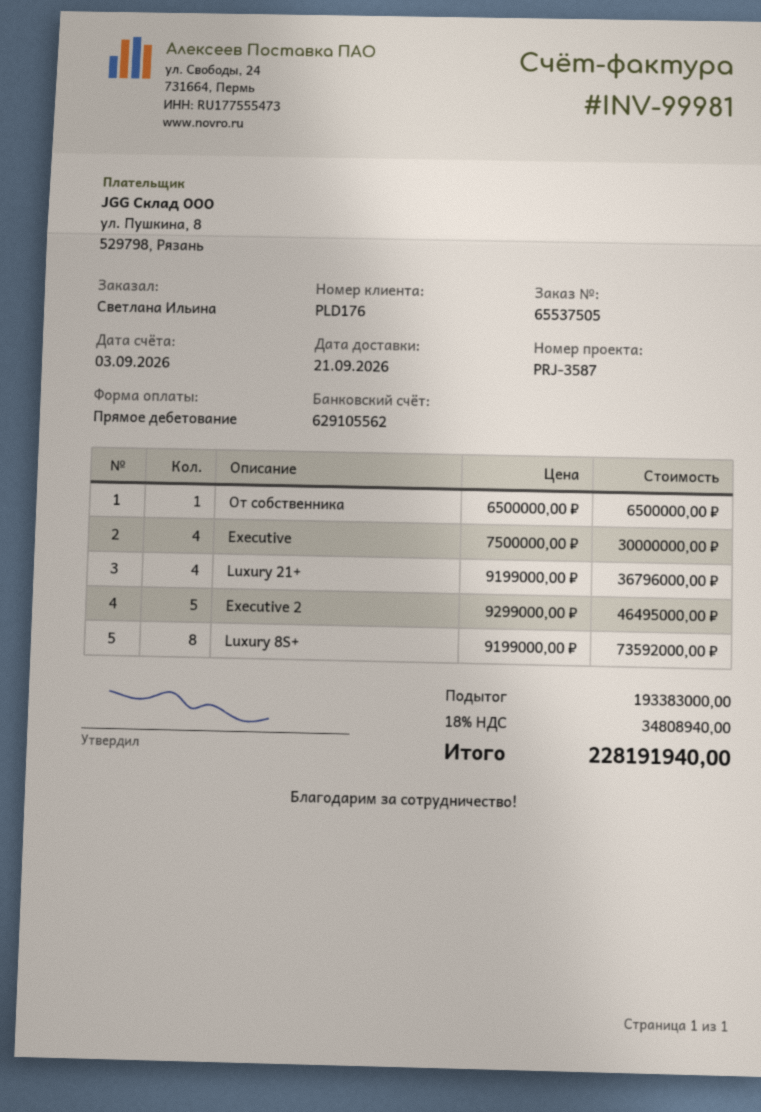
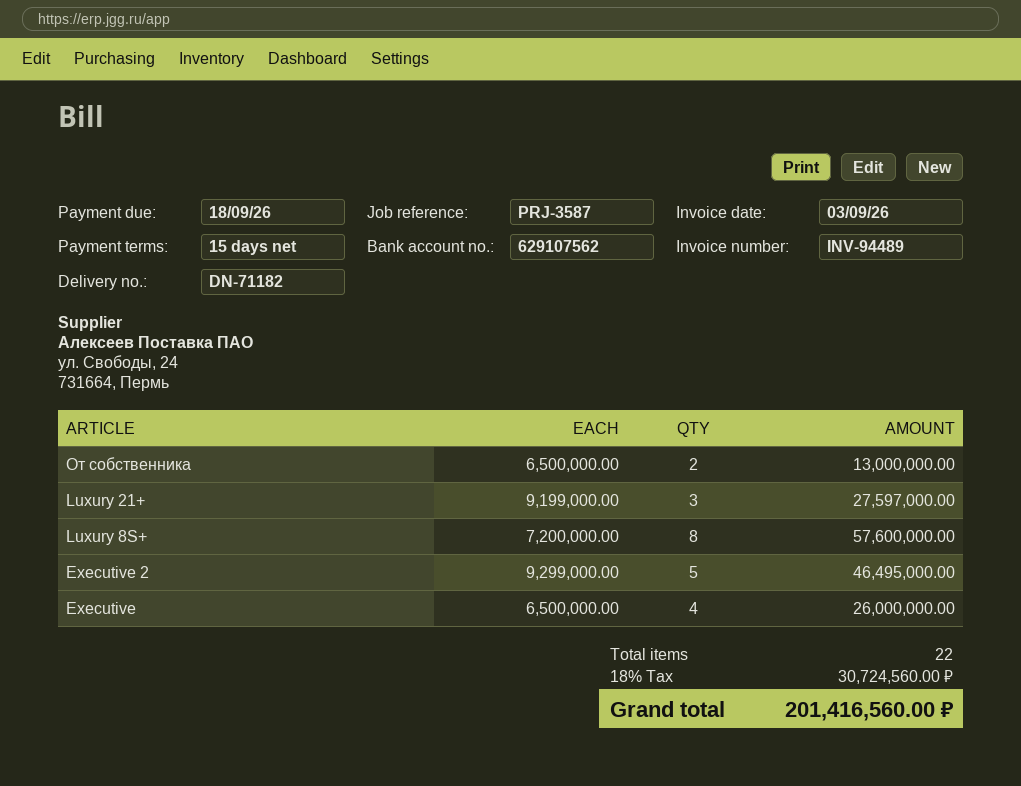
invoice number: INV-99981 -> INV-94489
bank account: 629105562 -> 629107562
От собственника: 1 x 6500000.00 = 6500000.00 -> 2 x 6500000.00 = 13000000.00
Executive: 4 x 7500000.00 = 30000000.00 -> 4 x 6500000.00 = 26000000.00
Luxury 21+: 4 x 9199000.00 = 36796000.00 -> 3 x 9199000.00 = 27597000.00
Luxury 8S+: 8 x 9199000.00 = 73592000.00 -> 8 x 7200000.00 = 57600000.00
tax: 18% = 34808940.00 -> 18% = 30724560.00
total: 228191940.00 -> 201416560.00

